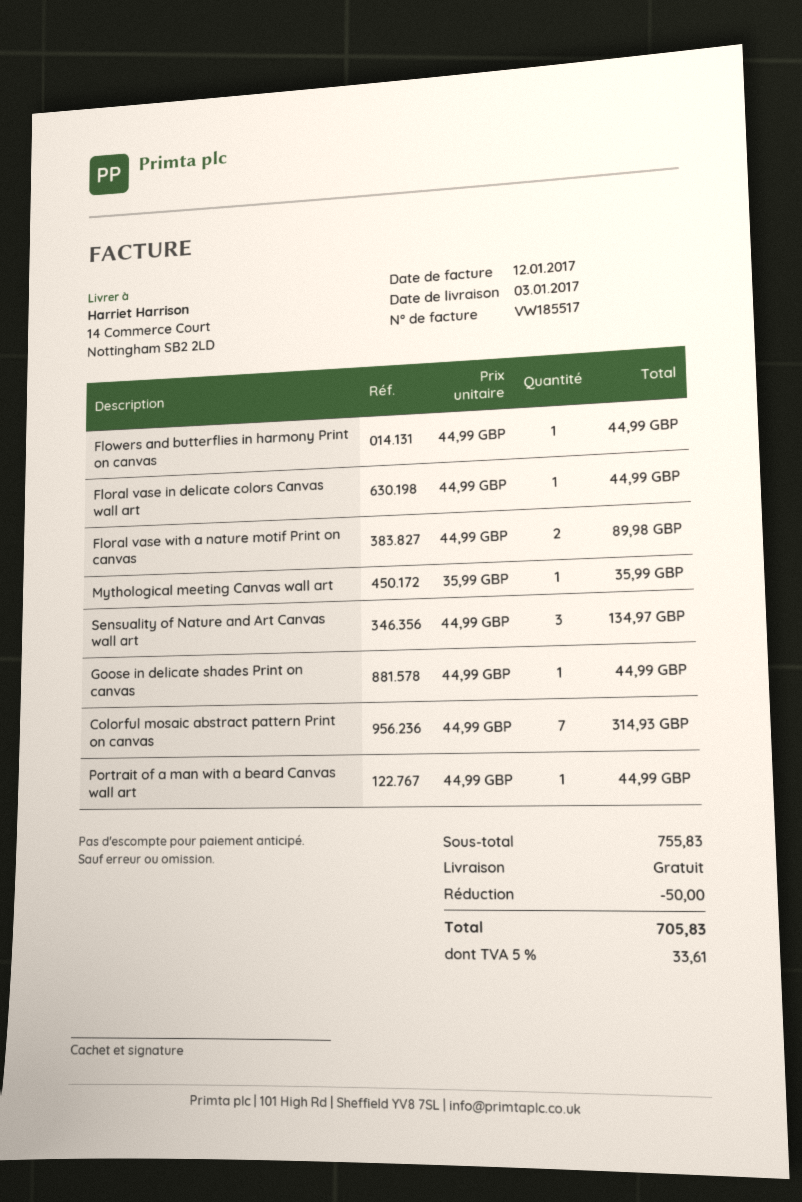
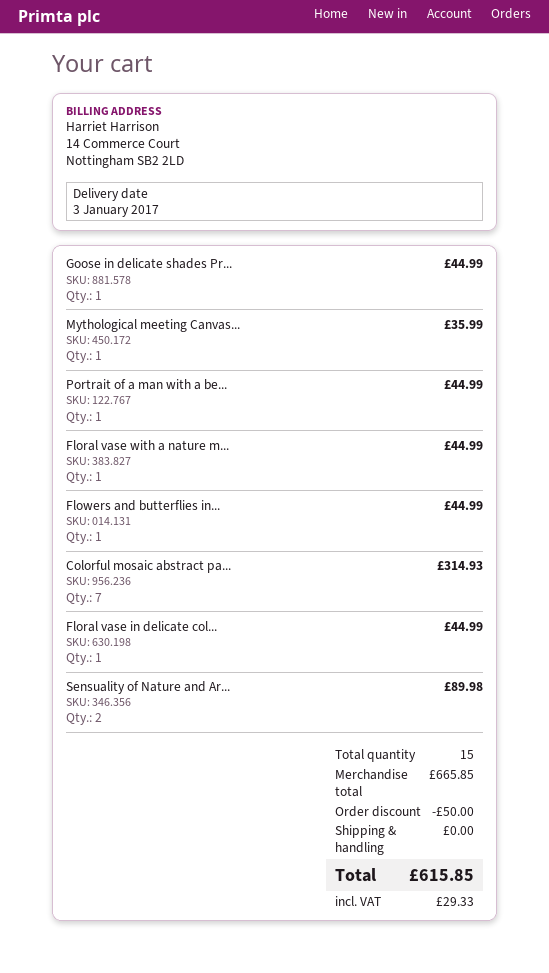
Floral vase with a nature motif Print on canvas: 2 for 89.98 -> 1 for 44.99
Sensuality of Nature and Art Canvas wall art: 3 for 134.97 -> 2 for 89.98
subtotal: 755.83 -> 665.85
tax: 33.61 -> 29.33
total: 705.83 -> 615.85

